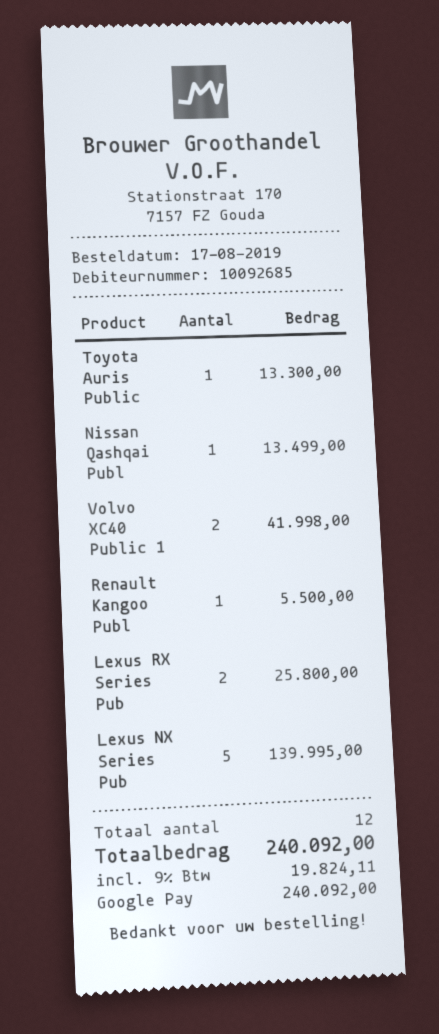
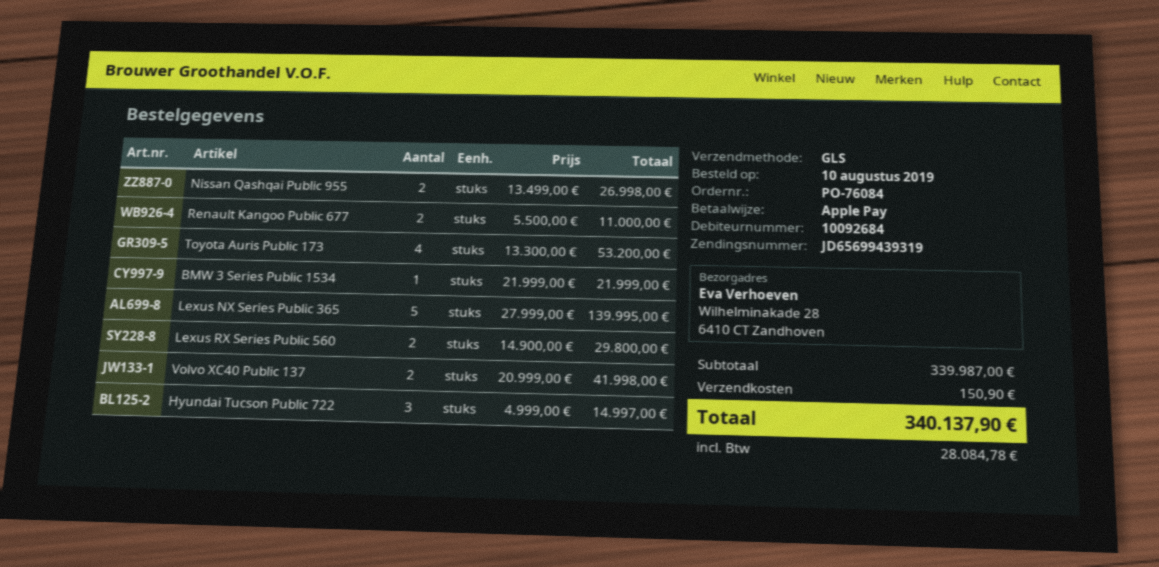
order date: 2019-08-17 -> 2019-08-10
customer number: 10092685 -> 10092684
payment method: Google Pay -> Apple Pay
Toyota Auris Public: 1 for 13300.00 -> 4 for 53200.00
Nissan Qashqai Publ: 1 for 13499.00 -> 2 for 26998.00
Renault Kangoo Publ: 1 for 5500.00 -> 2 for 11000.00
Lexus RX Series Pub: 2 for 25800.00 -> 2 for 29800.00
BMW 3 Series Public 1534: none -> 1 for 21999.00
Hyundai Tucson Public 722: none -> 3 for 14997.00
shipping: none -> 150.90
tax: 19824.11 -> 28084.78
total: 240092.00 -> 340137.90

